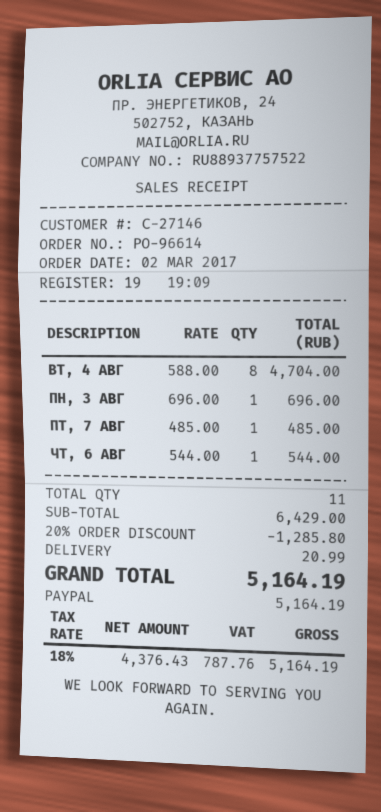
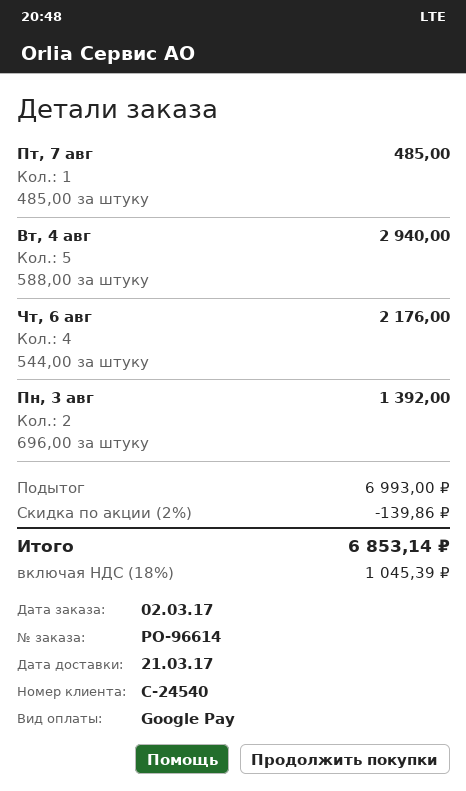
customer number: C-27146 -> C-24540
payment method: PayPal -> Google Pay
ВТ, 4 АВГ: 8 x 588.00 = 4704.00 -> 5 x 588.00 = 2940.00
ПН, 3 АВГ: 1 x 696.00 = 696.00 -> 2 x 696.00 = 1392.00
ЧТ, 6 АВГ: 1 x 544.00 = 544.00 -> 4 x 544.00 = 2176.00
subtotal: 6429.00 -> 6993.00
discount: 20% = 1285.80 -> 2% = 139.86
shipping: 20.99 -> none
tax: 18% = 787.76 -> 18% = 1045.39
total: 5164.19 -> 6853.14

